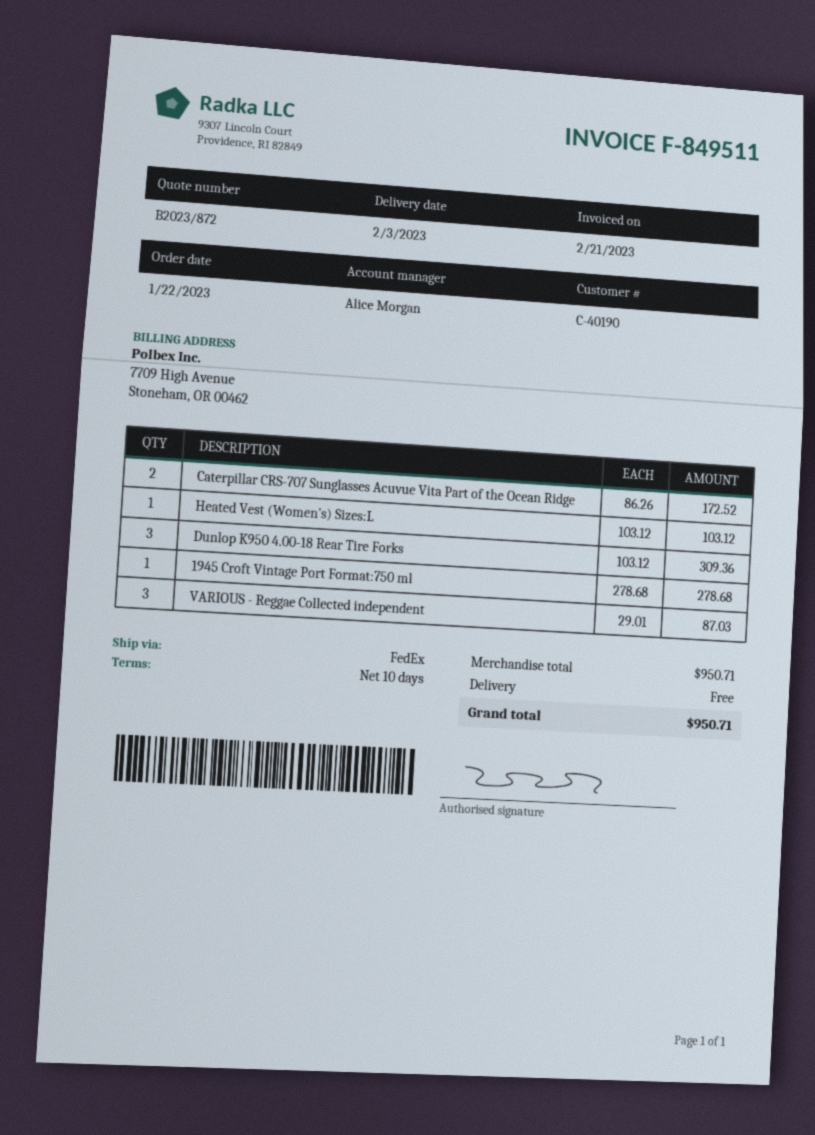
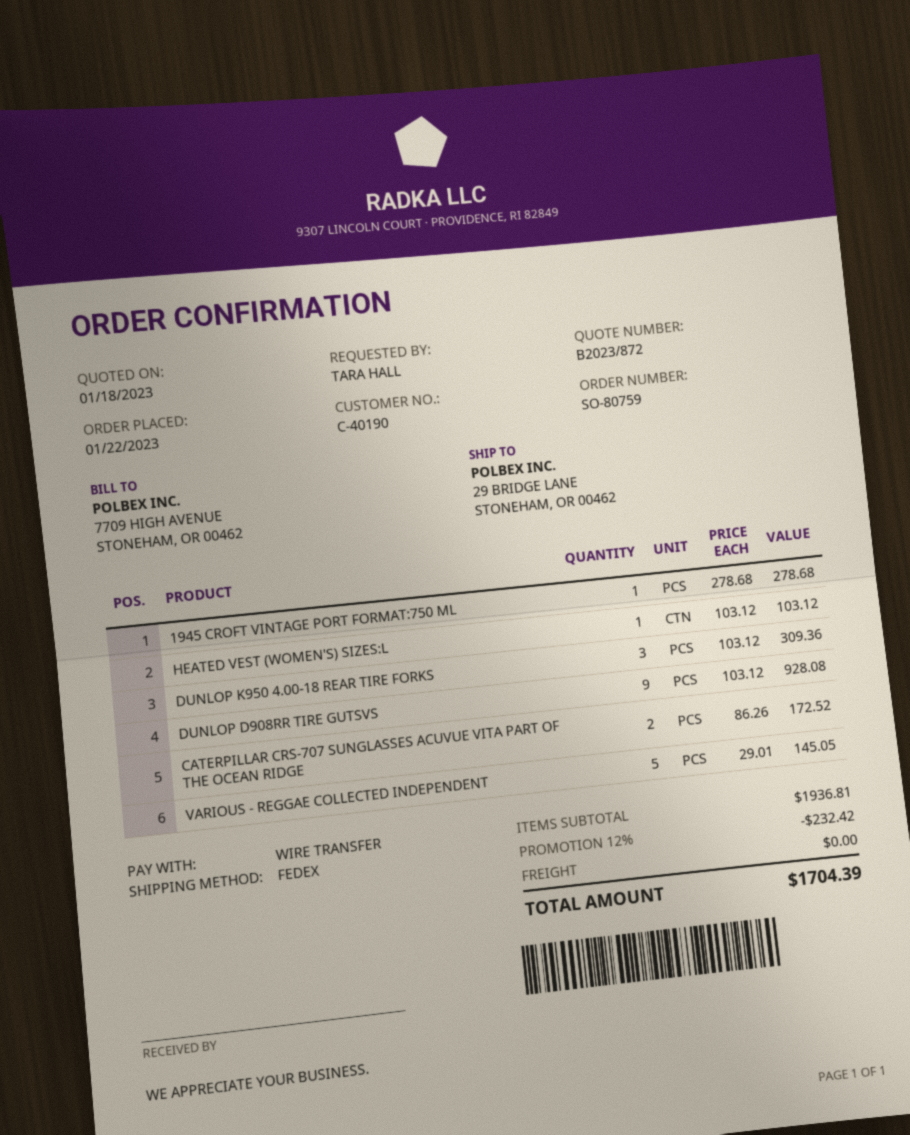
VARIOUS - Reggae Collected independent: 3 x 29.01 = 87.03 -> 5 x 29.01 = 145.05
DUNLOP D908RR TIRE GUTSVS: none -> 9 x 103.12 = 928.08
subtotal: 950.71 -> 1936.81
discount: none -> 12% = 232.42
total: 950.71 -> 1704.39

